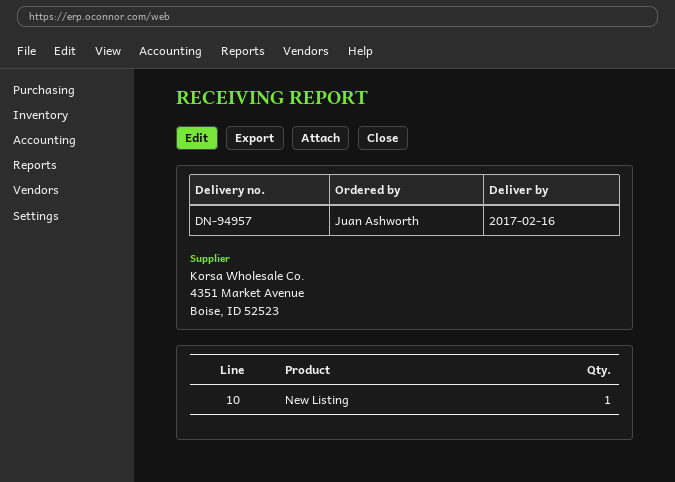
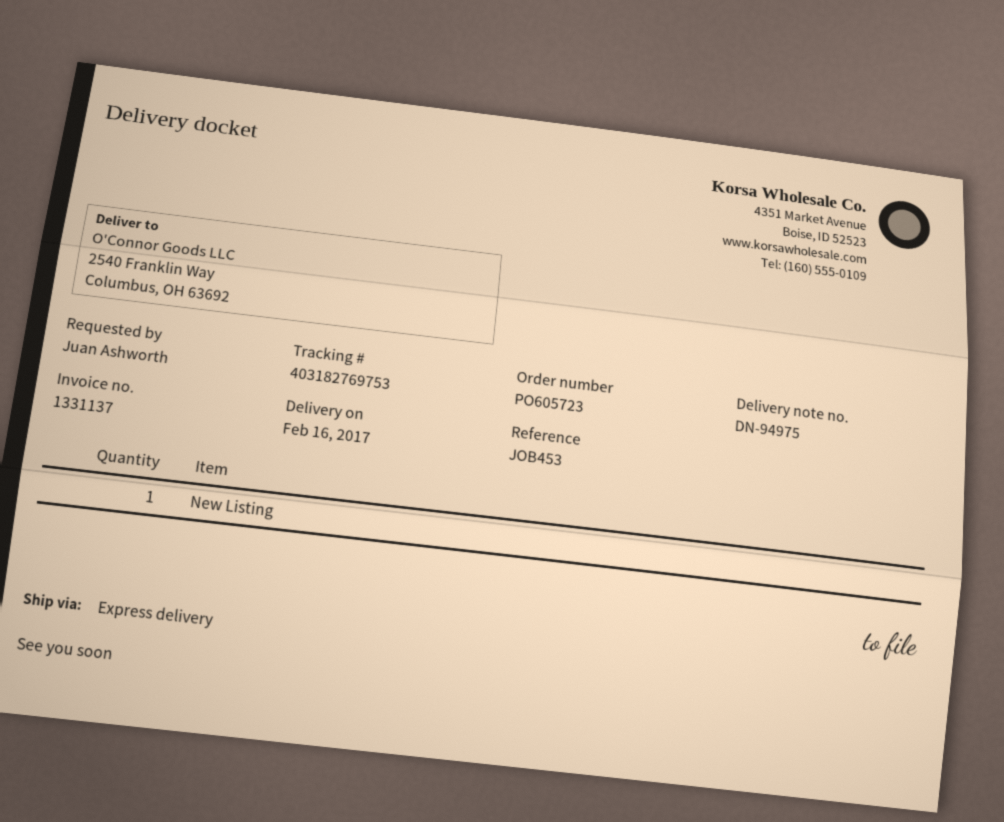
delivery note number: DN-94957 -> DN-94975

